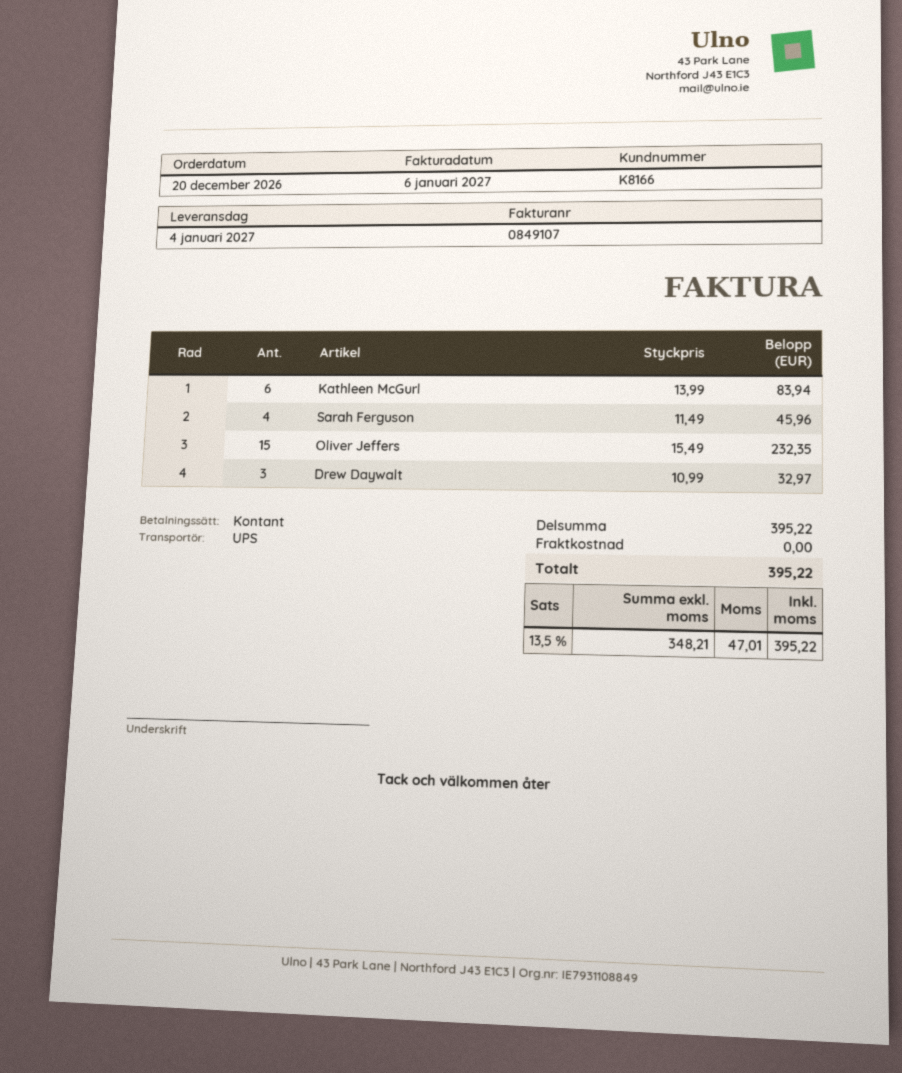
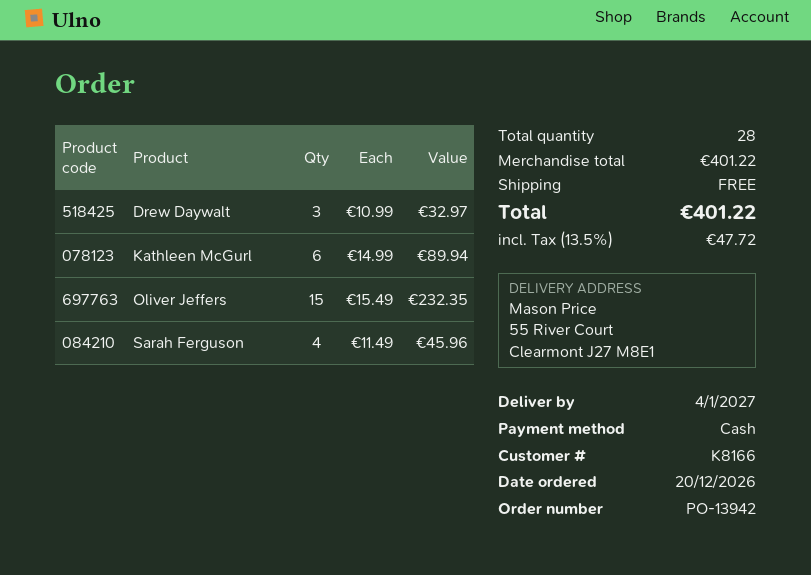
Kathleen McGurl: 6 x 13.99 = 83.94 -> 6 x 14.99 = 89.94
subtotal: 395.22 -> 401.22
tax: 13.5% = 47.01 -> 13.5% = 47.72
total: 395.22 -> 401.22

